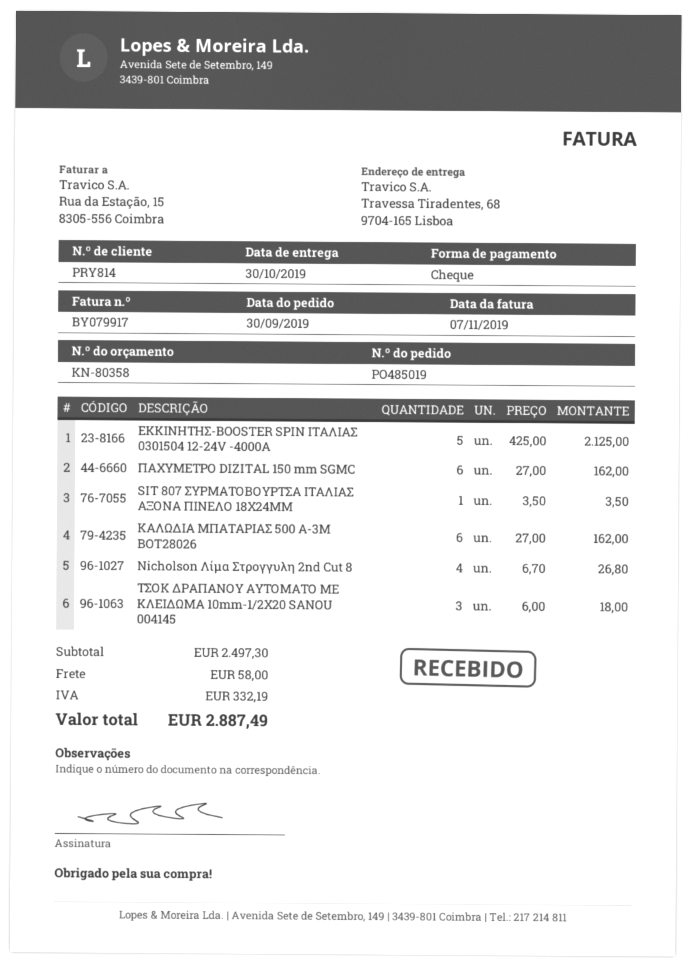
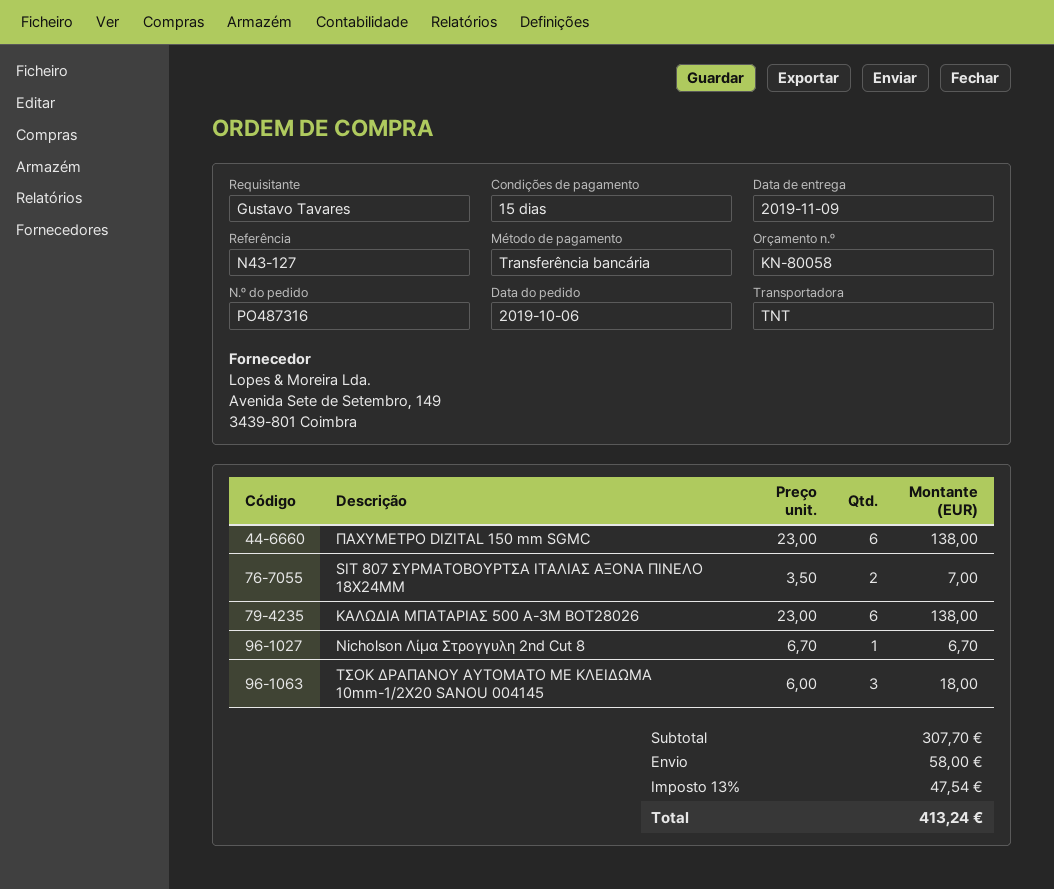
quote number: KN-80358 -> KN-80058
order number: PO485019 -> PO487316
order date: 2019-09-30 -> 2019-10-06
delivery date: 2019-10-30 -> 2019-11-09
payment method: cheque -> bank transfer
ΕΚΚΙΝΗΤΗΣ-BOOSTER SPIN ΙΤΑΛΙΑΣ 0301504 12-24V -4000Α: 5 x 425.00 = 2125.00 -> none
ΠΑΧΥΜΕΤΡΟ DIZITAL 150 mm SGMC: 6 x 27.00 = 162.00 -> 6 x 23.00 = 138.00
SIT 807 ΣΥΡΜΑΤΟΒΟΥΡΤΣΑ ΙΤΑΛΙΑΣ ΑΞΟΝΑ ΠΙΝΕΛΟ 18Χ24ΜΜ: 1 x 3.50 = 3.50 -> 2 x 3.50 = 7.00
ΚΑΛΩΔΙΑ ΜΠΑΤΑΡΙΑΣ 500 A-3Μ BOT28026: 6 x 27.00 = 162.00 -> 6 x 23.00 = 138.00
Nicholson Λίμα Στρογγυλη 2nd Cut 8: 4 x 6.70 = 26.80 -> 1 x 6.70 = 6.70
subtotal: 2497.30 -> 307.70
tax: 332.19 -> 47.54
total: 2887.49 -> 413.24

